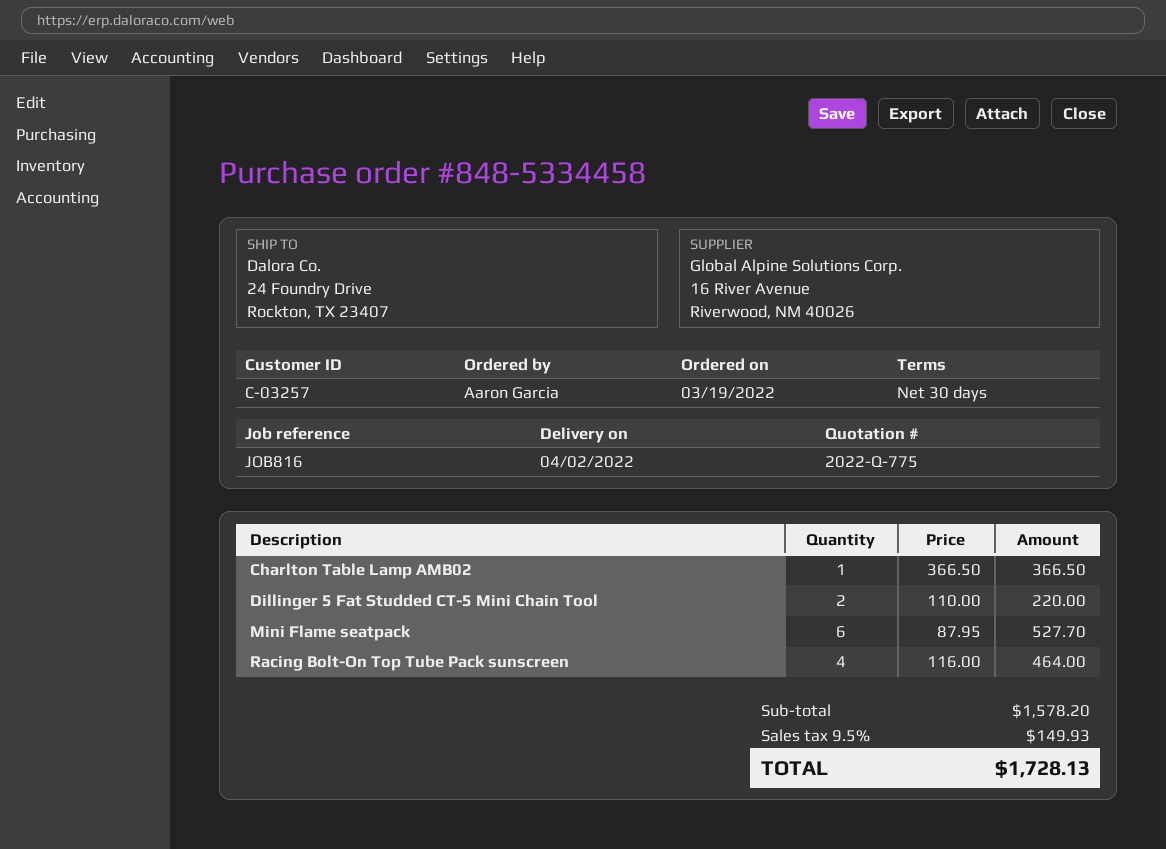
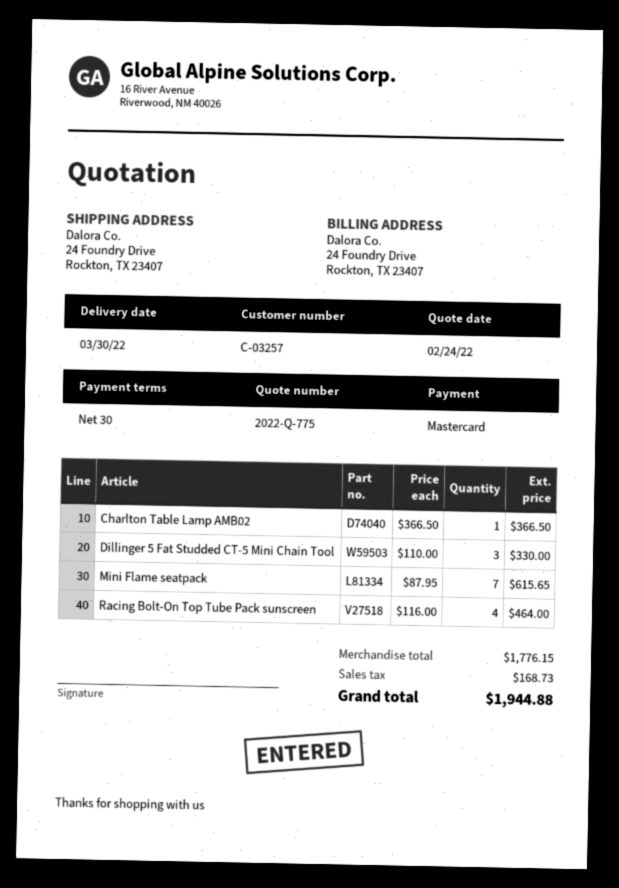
delivery date: 2022-04-02 -> 2022-03-30
Dillinger 5 Fat Studded CT-5 Mini Chain Tool: 2 x 110.00 = 220.00 -> 3 x 110.00 = 330.00
Mini Flame seatpack: 6 x 87.95 = 527.70 -> 7 x 87.95 = 615.65
subtotal: 1578.20 -> 1776.15
tax: 149.93 -> 168.73
total: 1728.13 -> 1944.88

